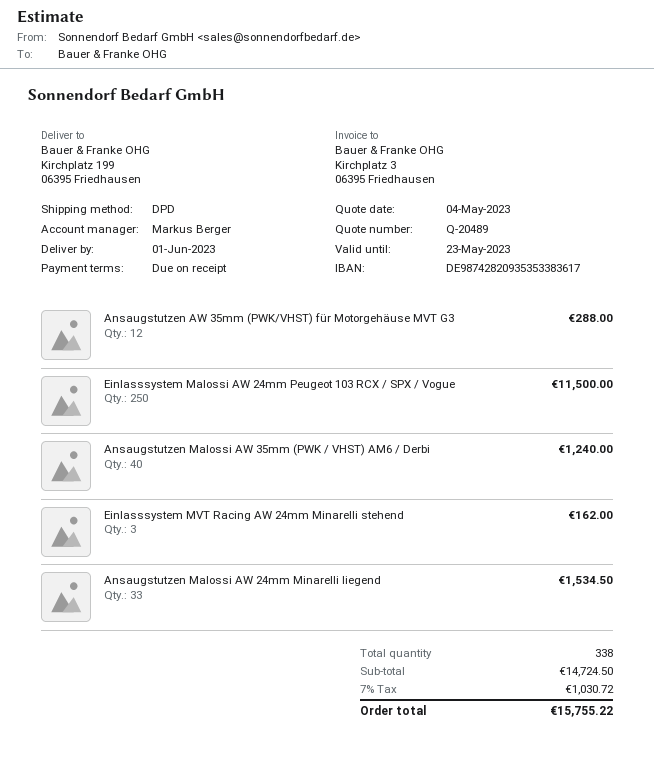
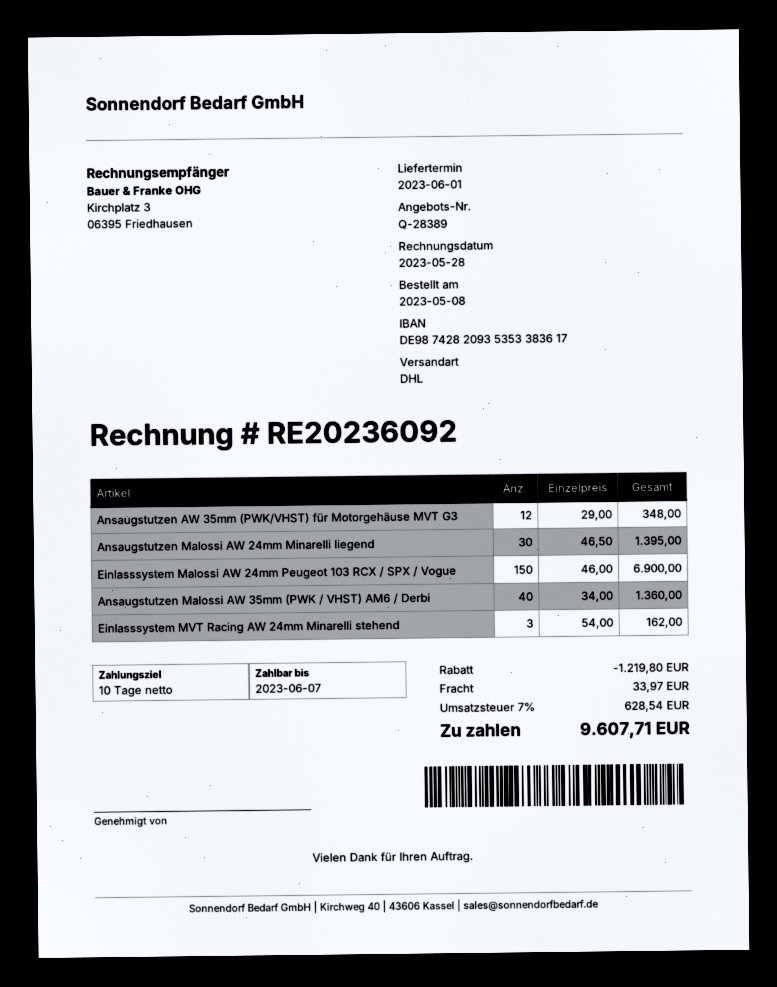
quote number: Q-20489 -> Q-28389
payment terms: on receipt -> 10 days
shipping method: DPD -> DHL
Ansaugstutzen AW 35mm (PWK/VHST) für Motorgehäuse MVT G3: 12 for 288.00 -> 12 for 348.00
Einlasssystem Malossi AW 24mm Peugeot 103 RCX / SPX / Vogue: 250 for 11500.00 -> 150 for 6900.00
Ansaugstutzen Malossi AW 35mm (PWK / VHST) AM6 / Derbi: 40 for 1240.00 -> 40 for 1360.00
Ansaugstutzen Malossi AW 24mm Minarelli liegend: 33 for 1534.50 -> 30 for 1395.00
discount: none -> 1219.80
shipping: none -> 33.97
tax: 7% = 1030.72 -> 7% = 628.54
total: 15755.22 -> 9607.71

